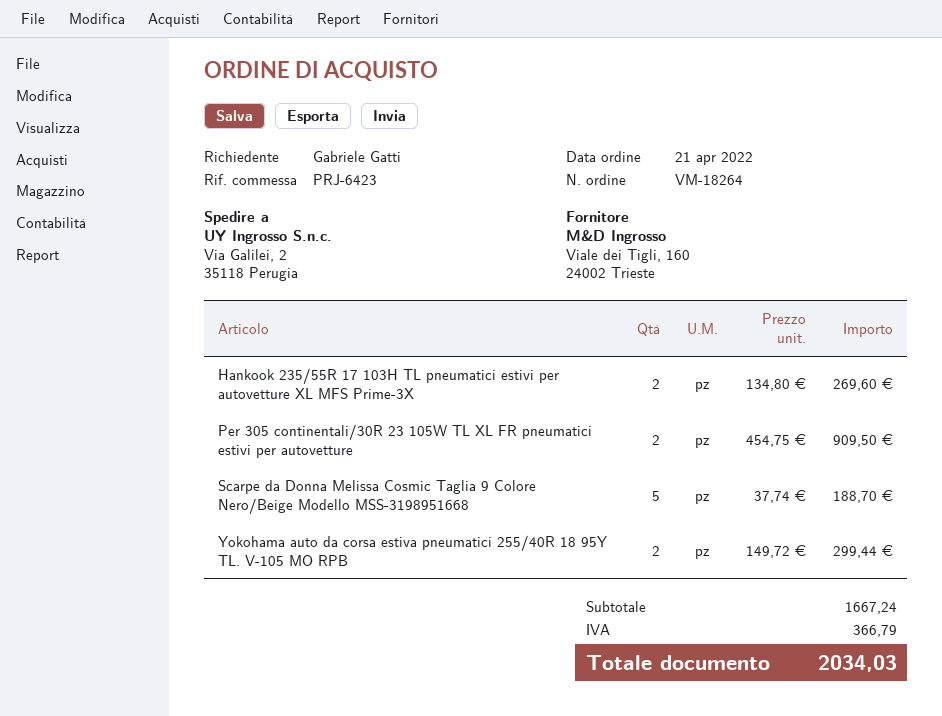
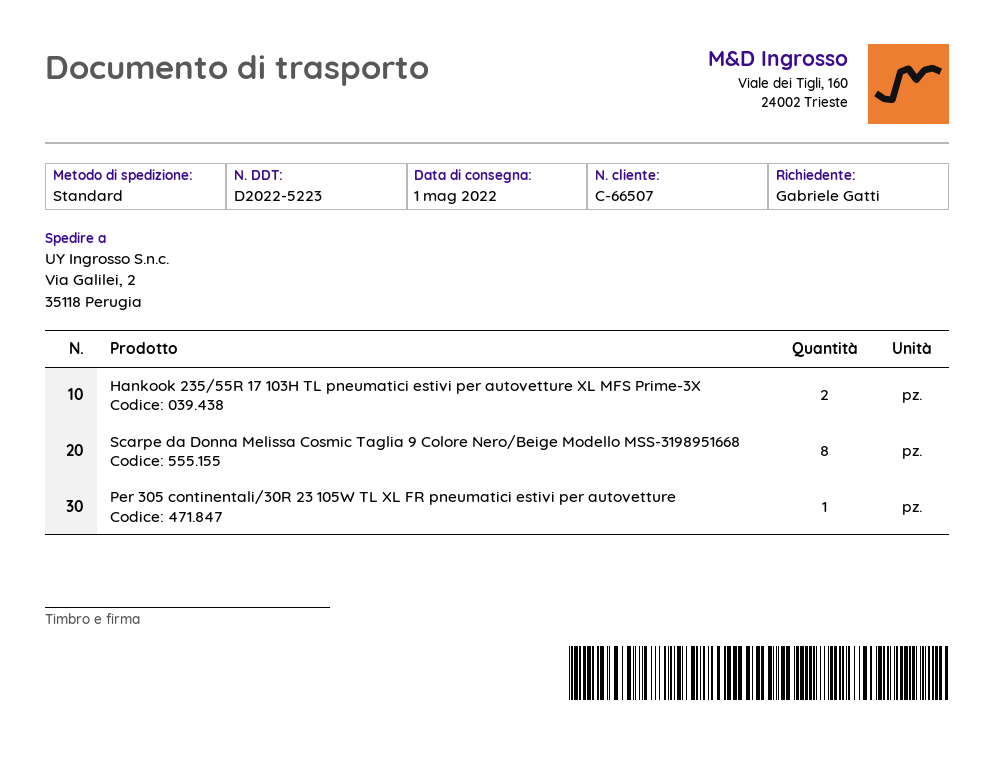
Per 305 continentali/30R 23 105W TL XL FR pneumatici estivi per autovetture: 2 -> 1
Scarpe da Donna Melissa Cosmic Taglia 9 Colore Nero/Beige Modello MSS-3198951668: 5 -> 8
Yokohama auto da corsa estiva pneumatici 255/40R 18 95Y TL. V-105 MO RPB: 2 -> none

